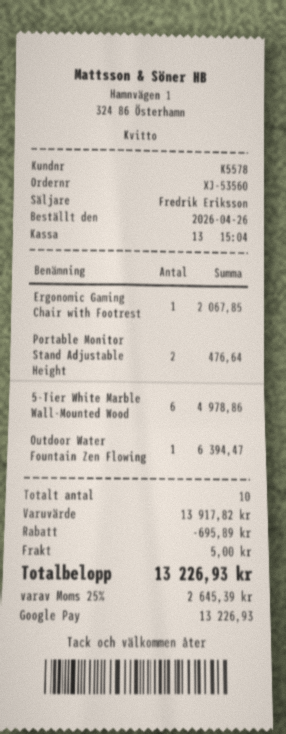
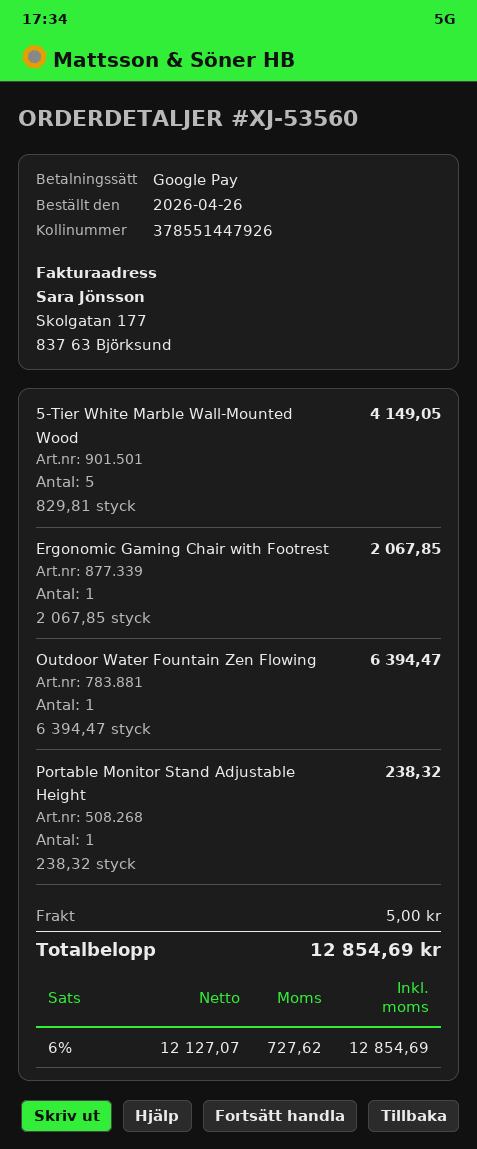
Portable Monitor Stand Adjustable Height: 2 for 476.64 -> 1 for 238.32
5-Tier White Marble Wall-Mounted Wood: 6 for 4978.86 -> 5 for 4149.05
discount: 695.89 -> none
tax: 25% = 2645.39 -> 6% = 727.62
total: 13226.93 -> 12854.69

